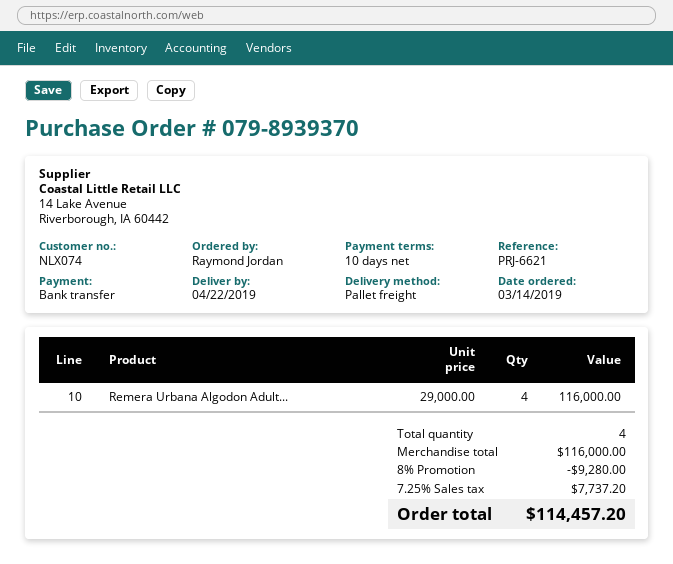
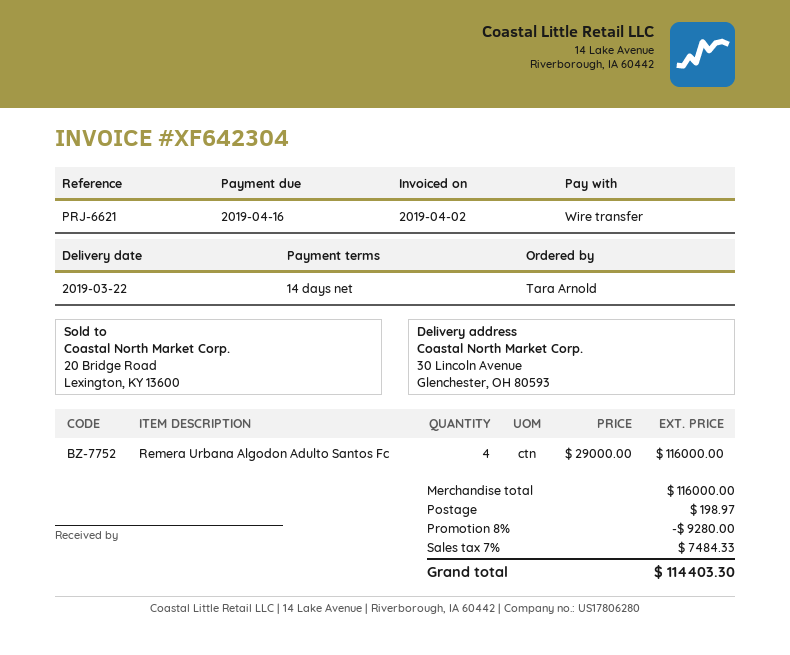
delivery date: 2019-04-22 -> 2019-03-22
payment terms: 10 days -> 14 days
ordered by: Raymond Jordan -> Tara Arnold
shipping: none -> 198.97
tax: 7.25% = 7737.20 -> 7% = 7484.33
total: 114457.20 -> 114403.30

